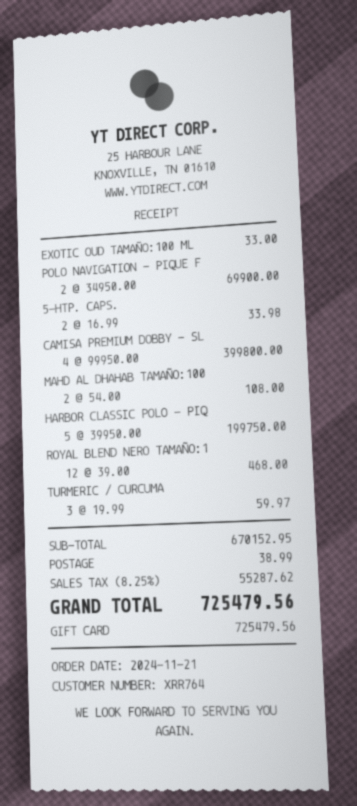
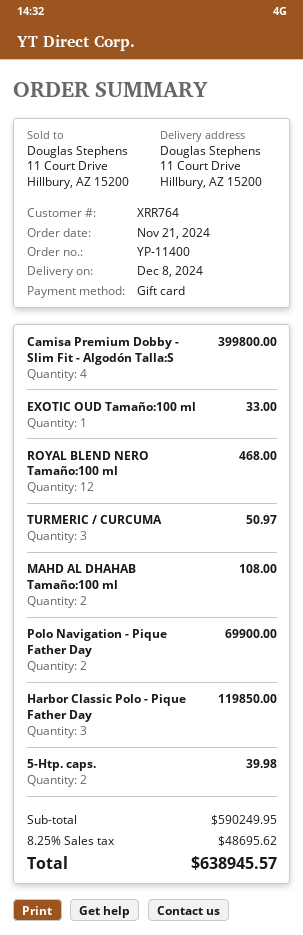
5-HTP. CAPS.: 2 for 33.98 -> 2 for 39.98
HARBOR CLASSIC POLO - PIQ: 5 for 199750.00 -> 3 for 119850.00
TURMERIC / CURCUMA: 3 for 59.97 -> 3 for 50.97
subtotal: 670152.95 -> 590249.95
shipping: 38.99 -> none
tax: 8.25% = 55287.62 -> 8.25% = 48695.62
total: 725479.56 -> 638945.57

